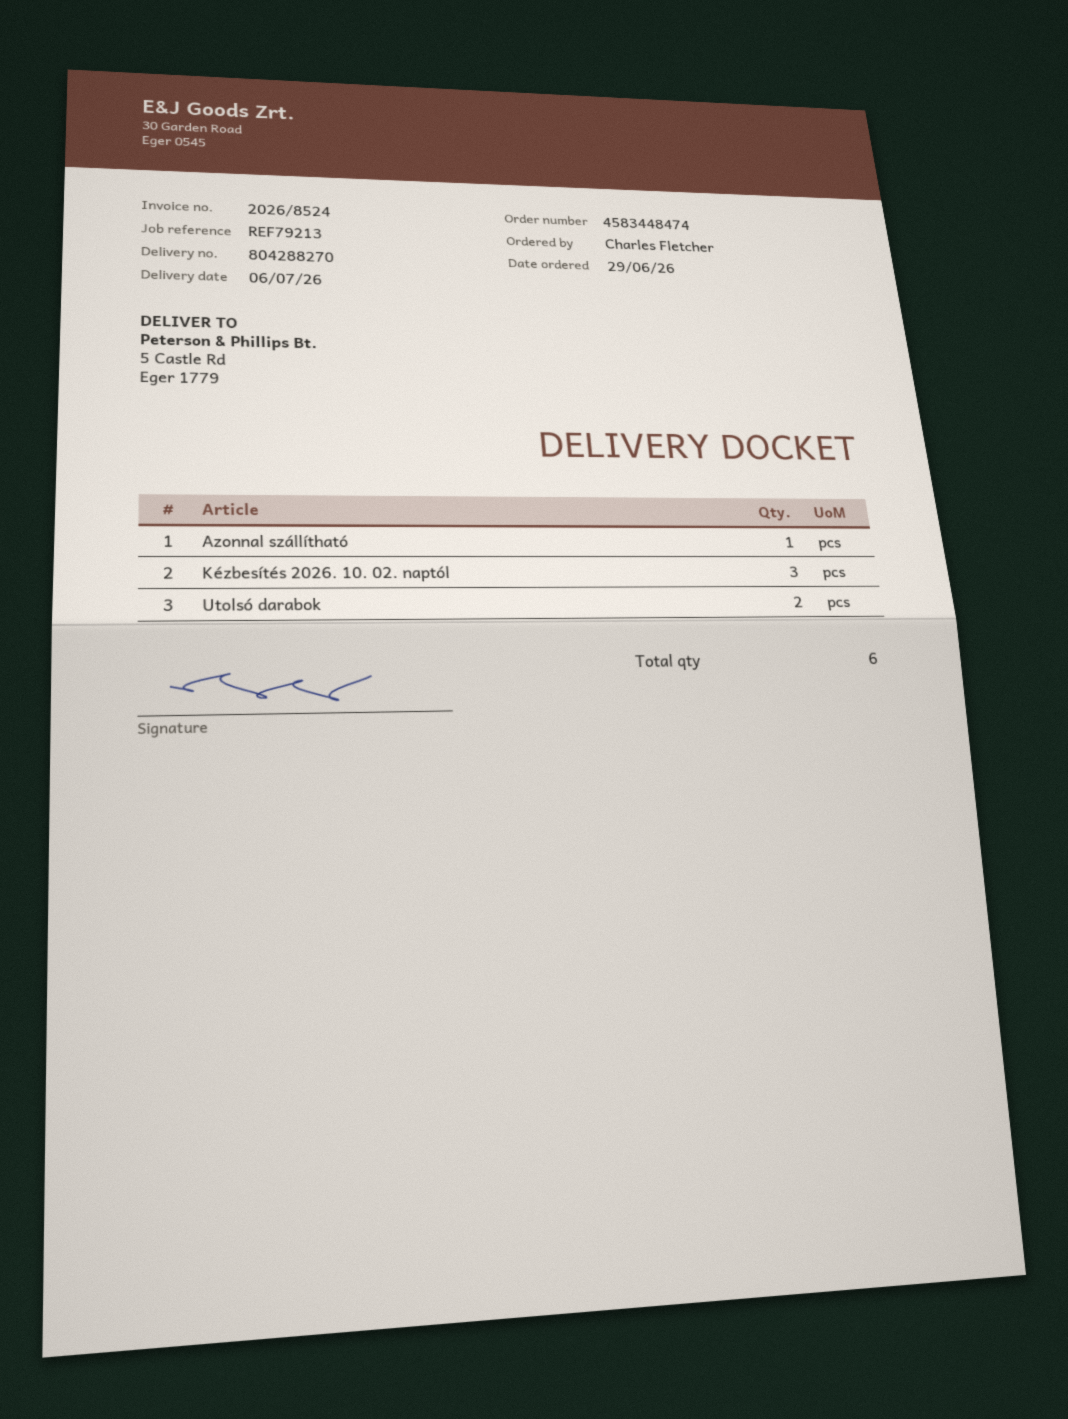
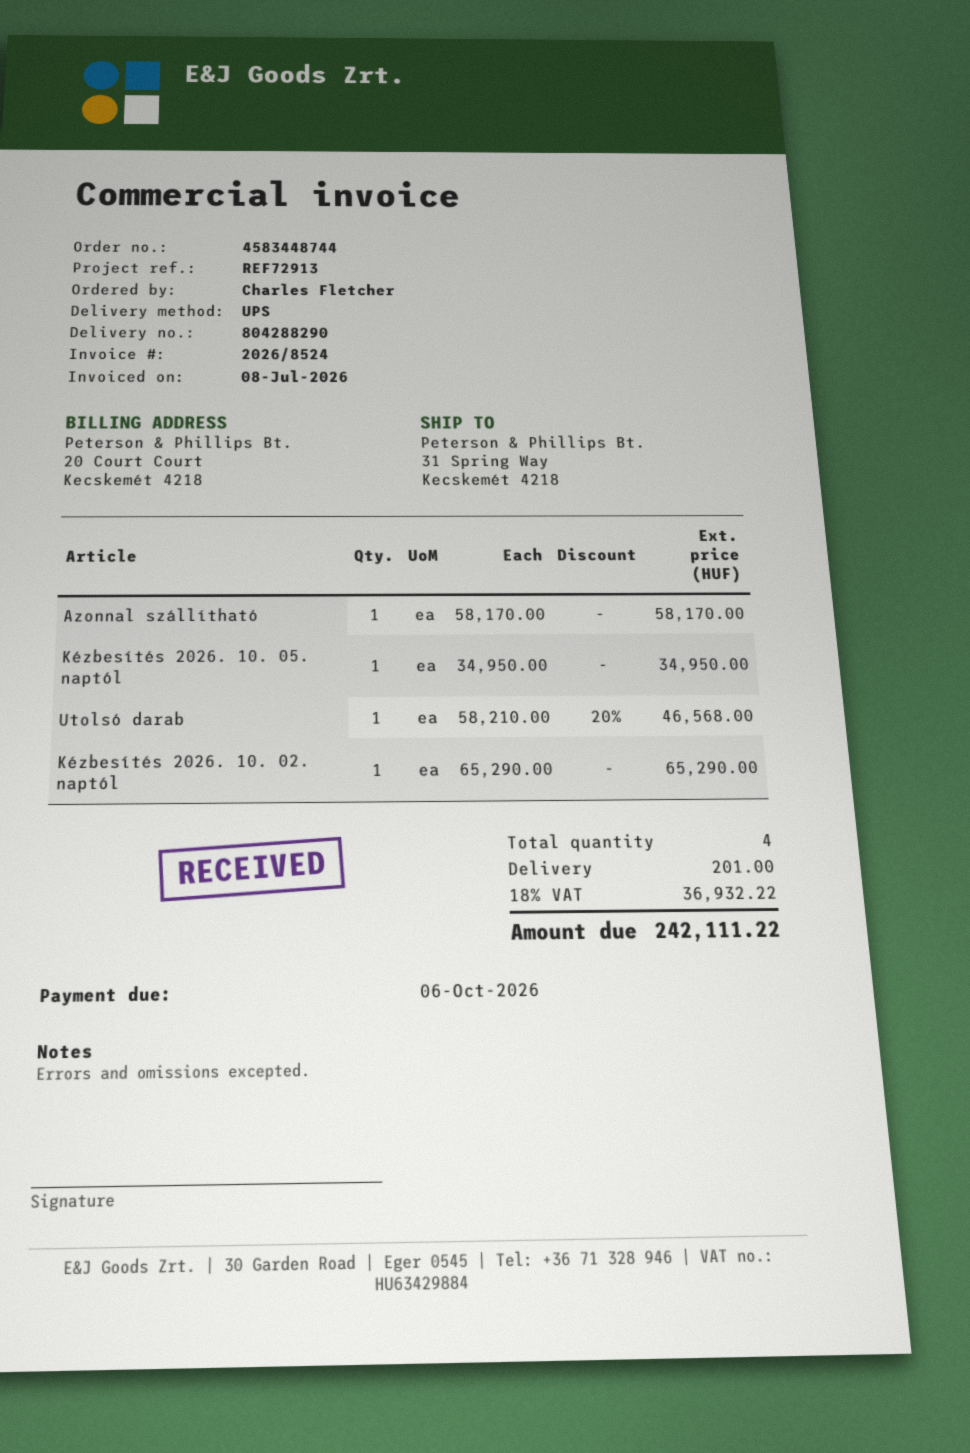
order number: 4583448474 -> 4583448744
delivery note number: 804288270 -> 804288290
reference: REF79213 -> REF72913
ship to: 5 Castle Rd, Eger 1779 -> 31 Spring Way, Kecskemét 4218
Kézbesítés 2026. 10. 02. naptól: 3 -> 1
Utolsó darabok: 2 -> none
Kézbesítés 2026. 10. 05. naptól: none -> 1
Utolsó darab: none -> 1
total quantity: 6 -> 4

